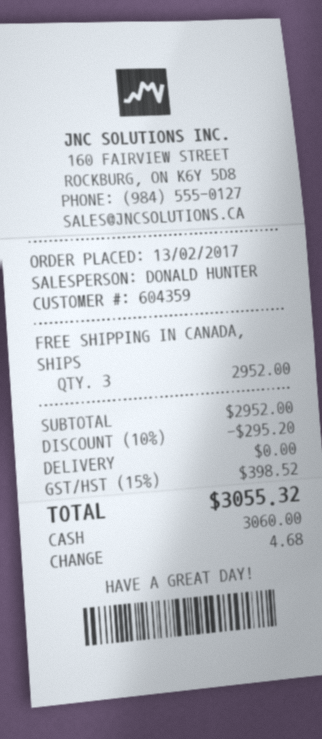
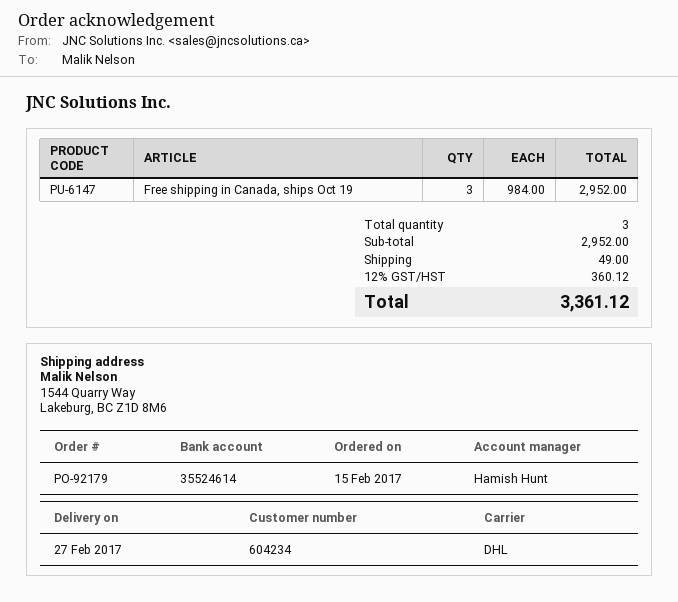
order date: 2017-02-13 -> 2017-02-15
customer number: 604359 -> 604234
sales rep: DONALD HUNTER -> Hamish Hunt
discount: 10% = 295.20 -> none
shipping: 0.00 -> 49.00
tax: 15% = 398.52 -> 12% = 360.12
total: 3055.32 -> 3361.12

